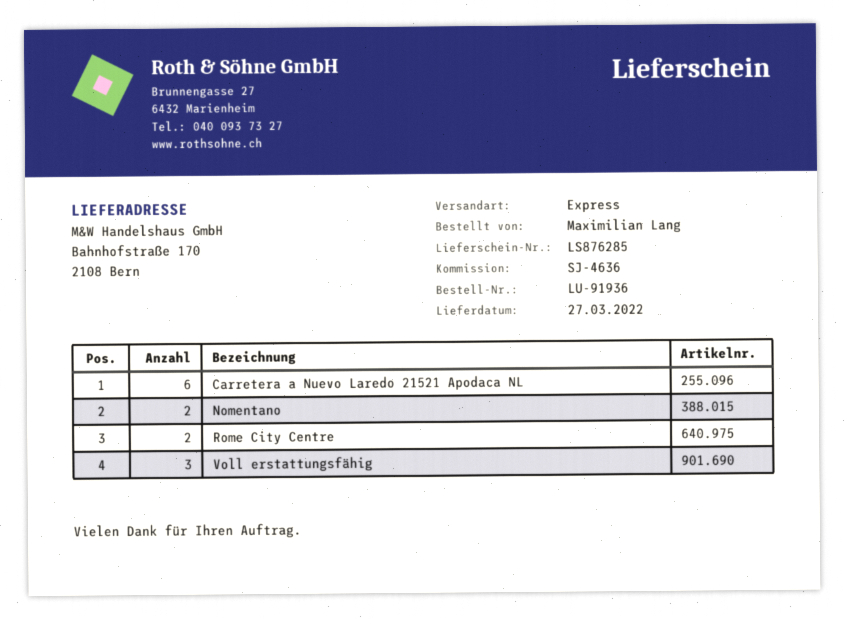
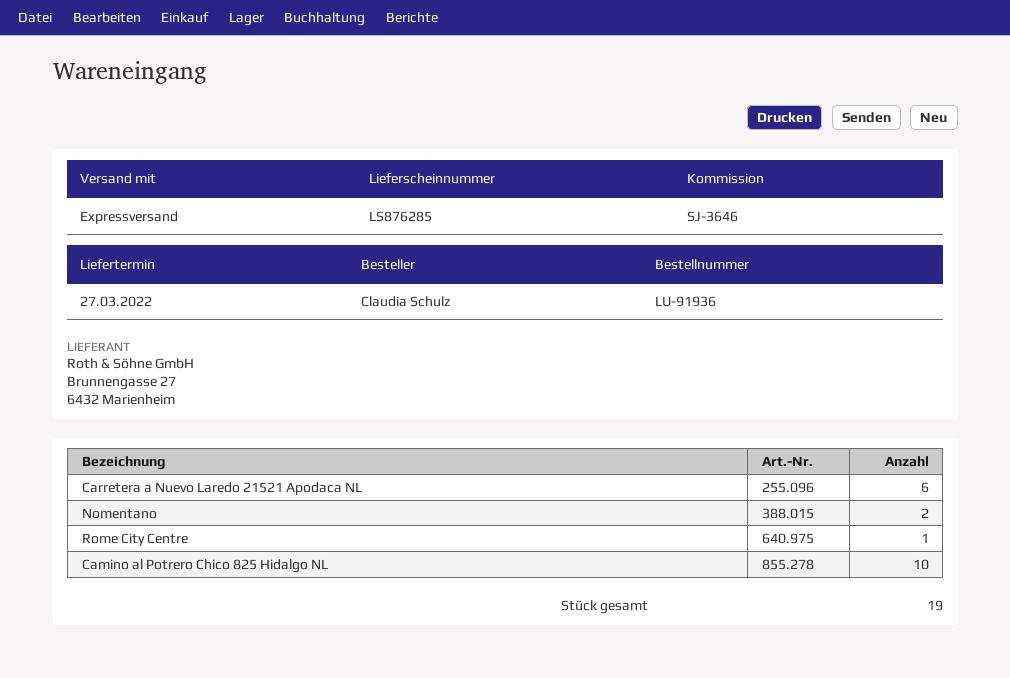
reference: SJ-4636 -> SJ-3646
ordered by: Maximilian Lang -> Claudia Schulz
Rome City Centre: 2 -> 1
Voll erstattungsfähig: 3 -> none
Camino al Potrero Chico 825 Hidalgo NL: none -> 10

